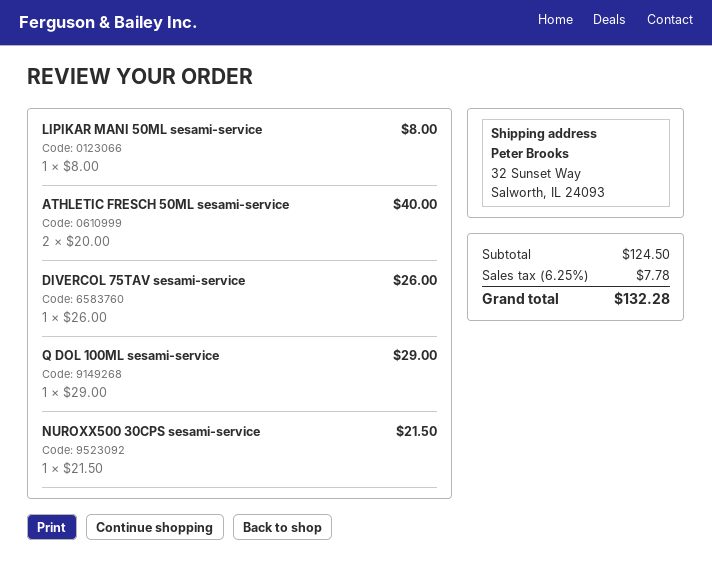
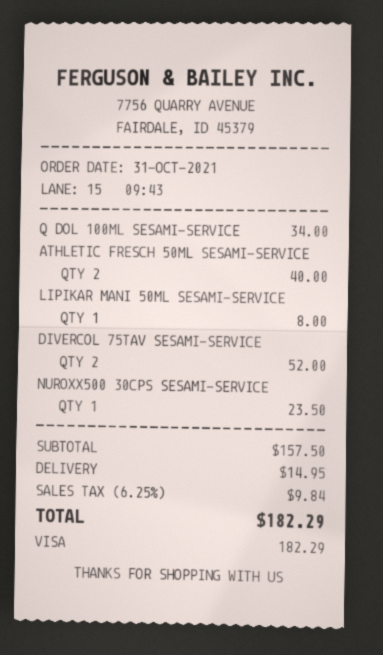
DIVERCOL 75TAV sesami-service: 1 for 26.00 -> 2 for 52.00
Q DOL 100ML sesami-service: 1 for 29.00 -> 1 for 34.00
NUROXX500 30CPS sesami-service: 1 for 21.50 -> 1 for 23.50
subtotal: 124.50 -> 157.50
shipping: none -> 14.95
tax: 6.25% = 7.78 -> 6.25% = 9.84
total: 132.28 -> 182.29

